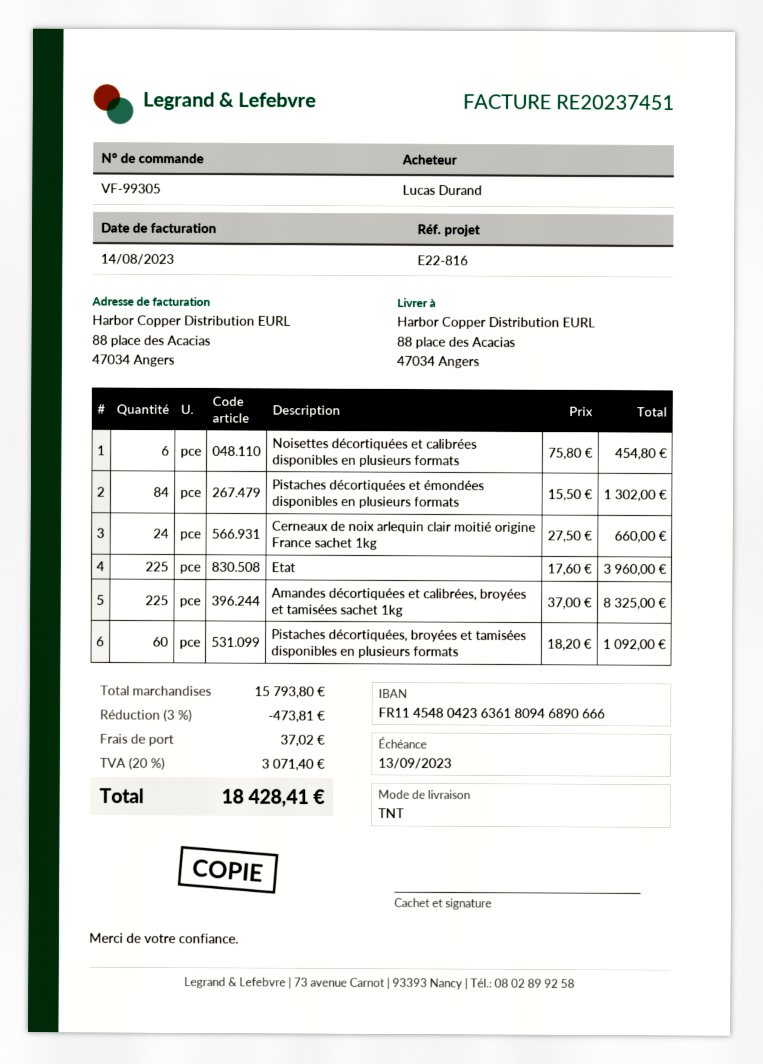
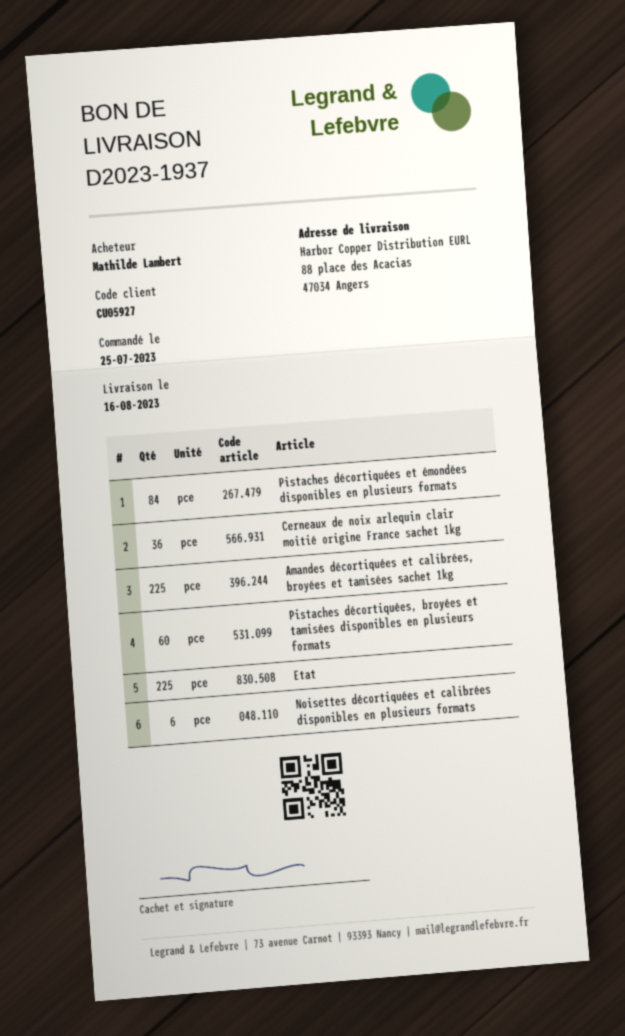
ordered by: Lucas Durand -> Mathilde Lambert
Cerneaux de noix arlequin clair moitié origine France sachet 1kg: 24 -> 36

